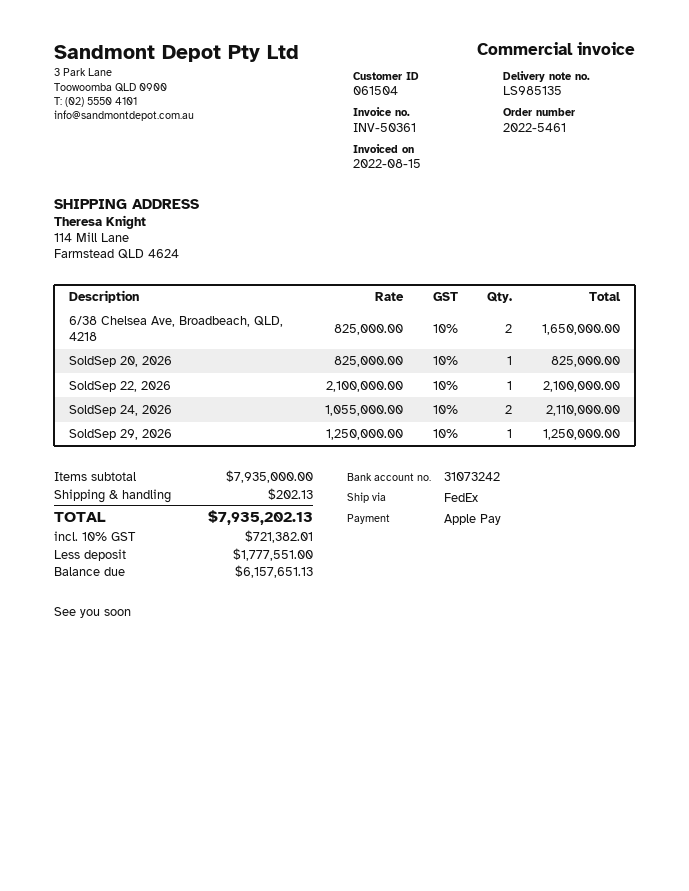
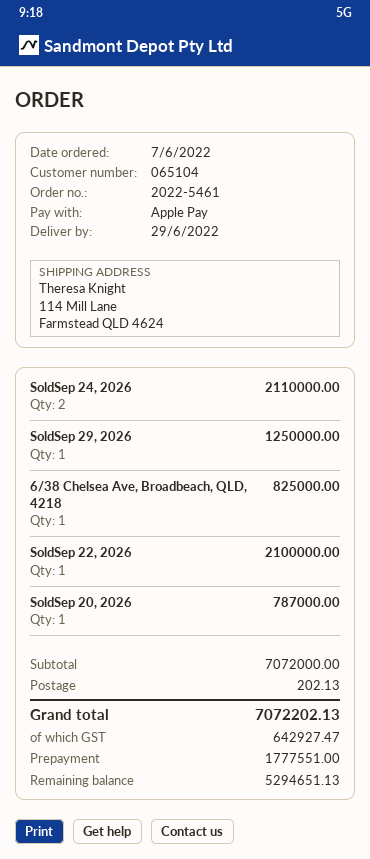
customer number: 061504 -> 065104
6/38 Chelsea Ave, Broadbeach, QLD, 4218: 2 for 1650000.00 -> 1 for 825000.00
SoldSep 20, 2026: 1 for 825000.00 -> 1 for 787000.00
subtotal: 7935000.00 -> 7072000.00
tax: 721382.01 -> 642927.47
total: 7935202.13 -> 7072202.13
balance: 6157651.13 -> 5294651.13

